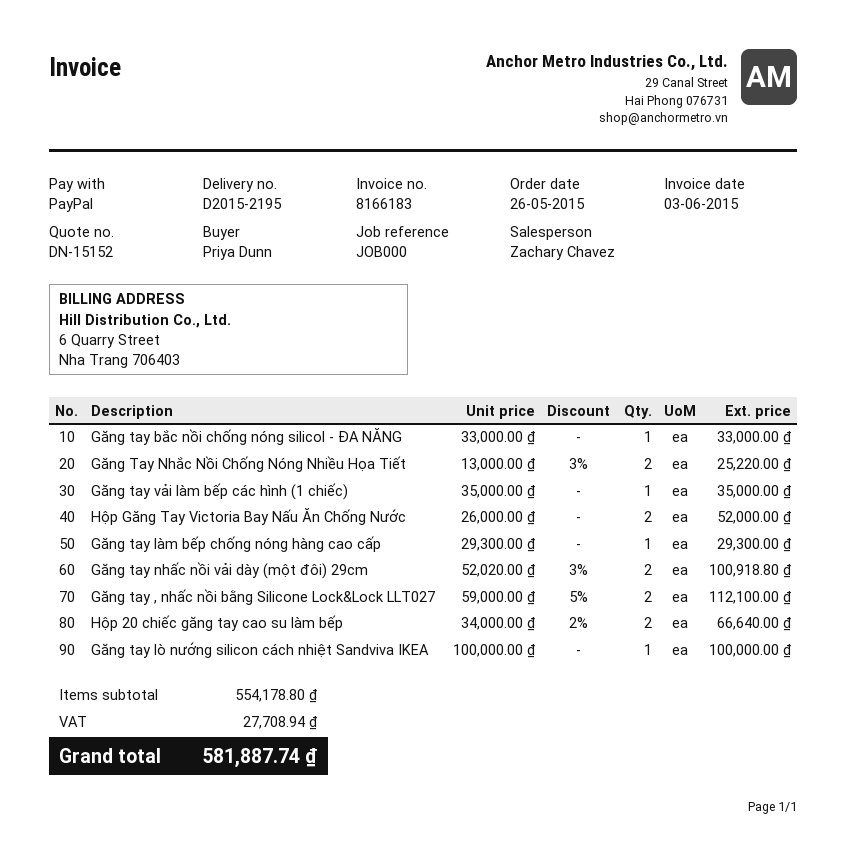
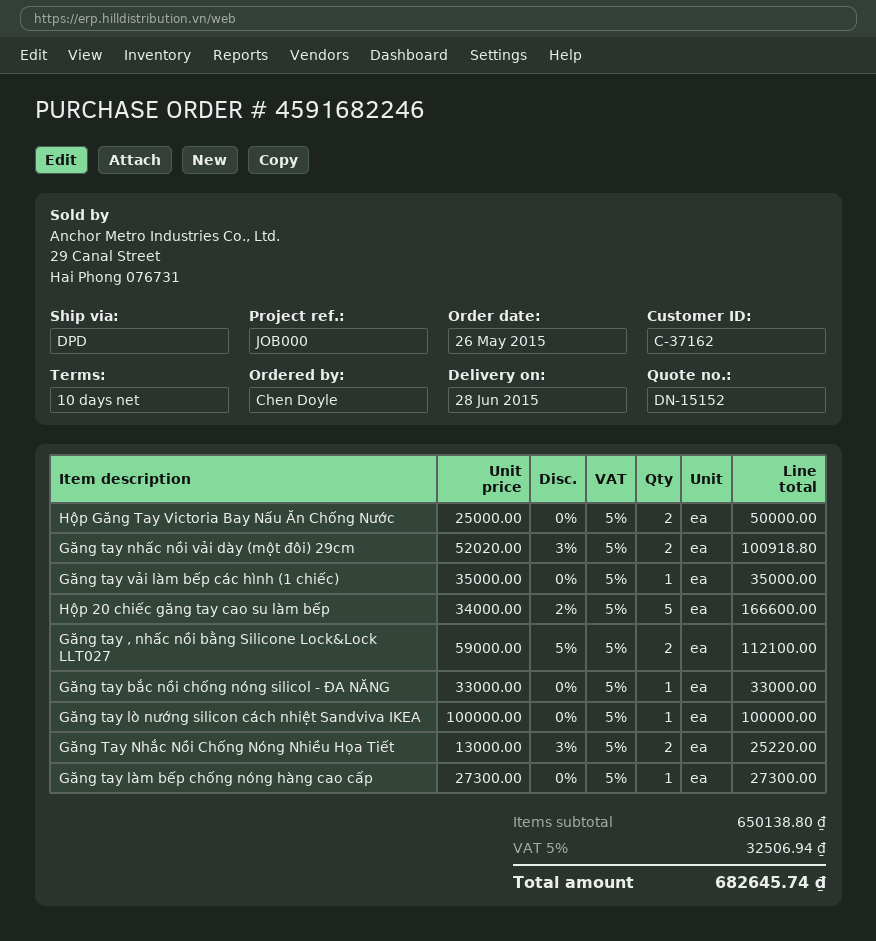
ordered by: Priya Dunn -> Chen Doyle
Hộp Găng Tay Victoria Bay Nấu Ăn Chống Nước: 2 x 26000.00 = 52000.00 -> 2 x 25000.00 = 50000.00
Găng tay làm bếp chống nóng hàng cao cấp: 1 x 29300.00 = 29300.00 -> 1 x 27300.00 = 27300.00
Hộp 20 chiếc găng tay cao su làm bếp: 2 x 34000.00 - 2% = 66640.00 -> 5 x 34000.00 - 2% = 166600.00
subtotal: 554178.80 -> 650138.80
tax: 27708.94 -> 32506.94
total: 581887.74 -> 682645.74

